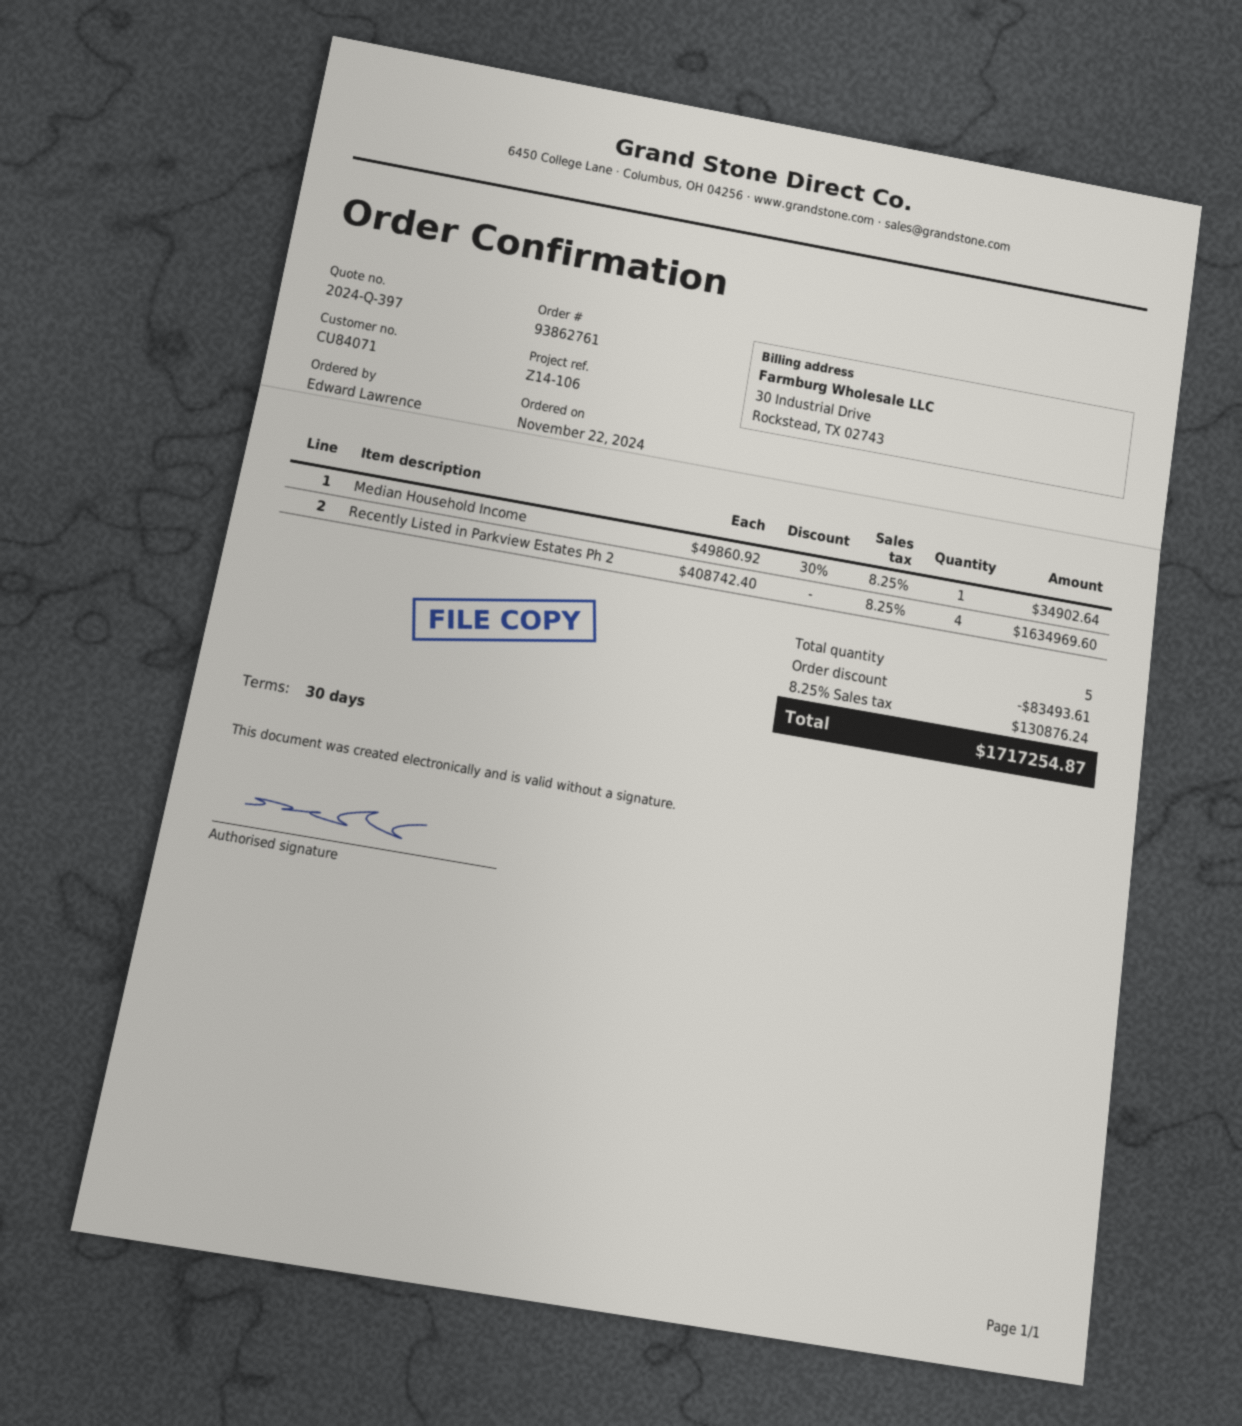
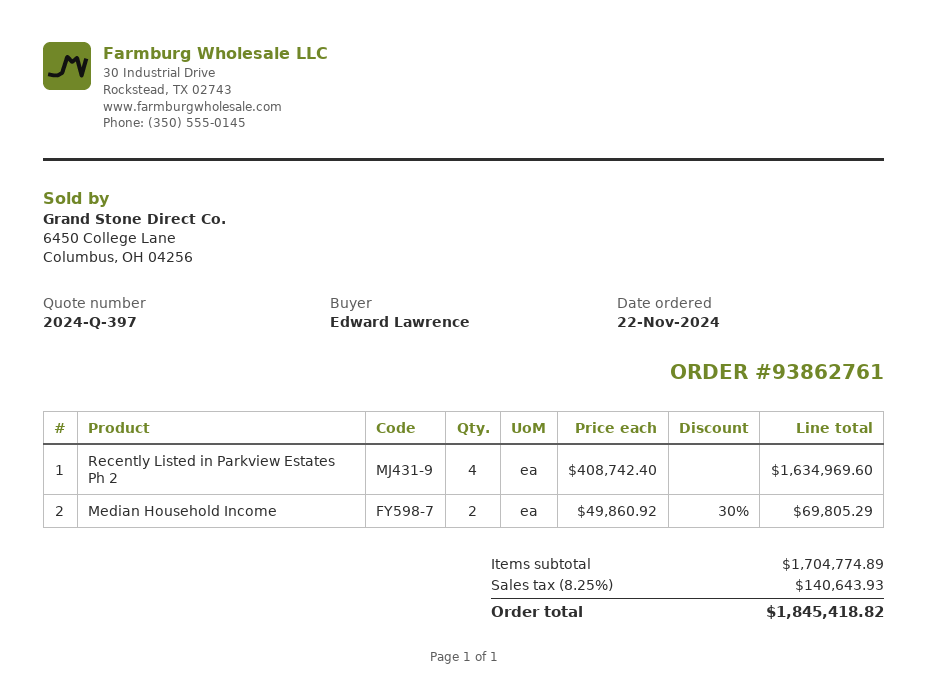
Median Household Income: 1 x 49860.92 - 30% = 34902.64 -> 2 x 49860.92 - 30% = 69805.29
discount: 83493.61 -> none
tax: 8.25% = 130876.24 -> 8.25% = 140643.93
total: 1717254.87 -> 1845418.82

